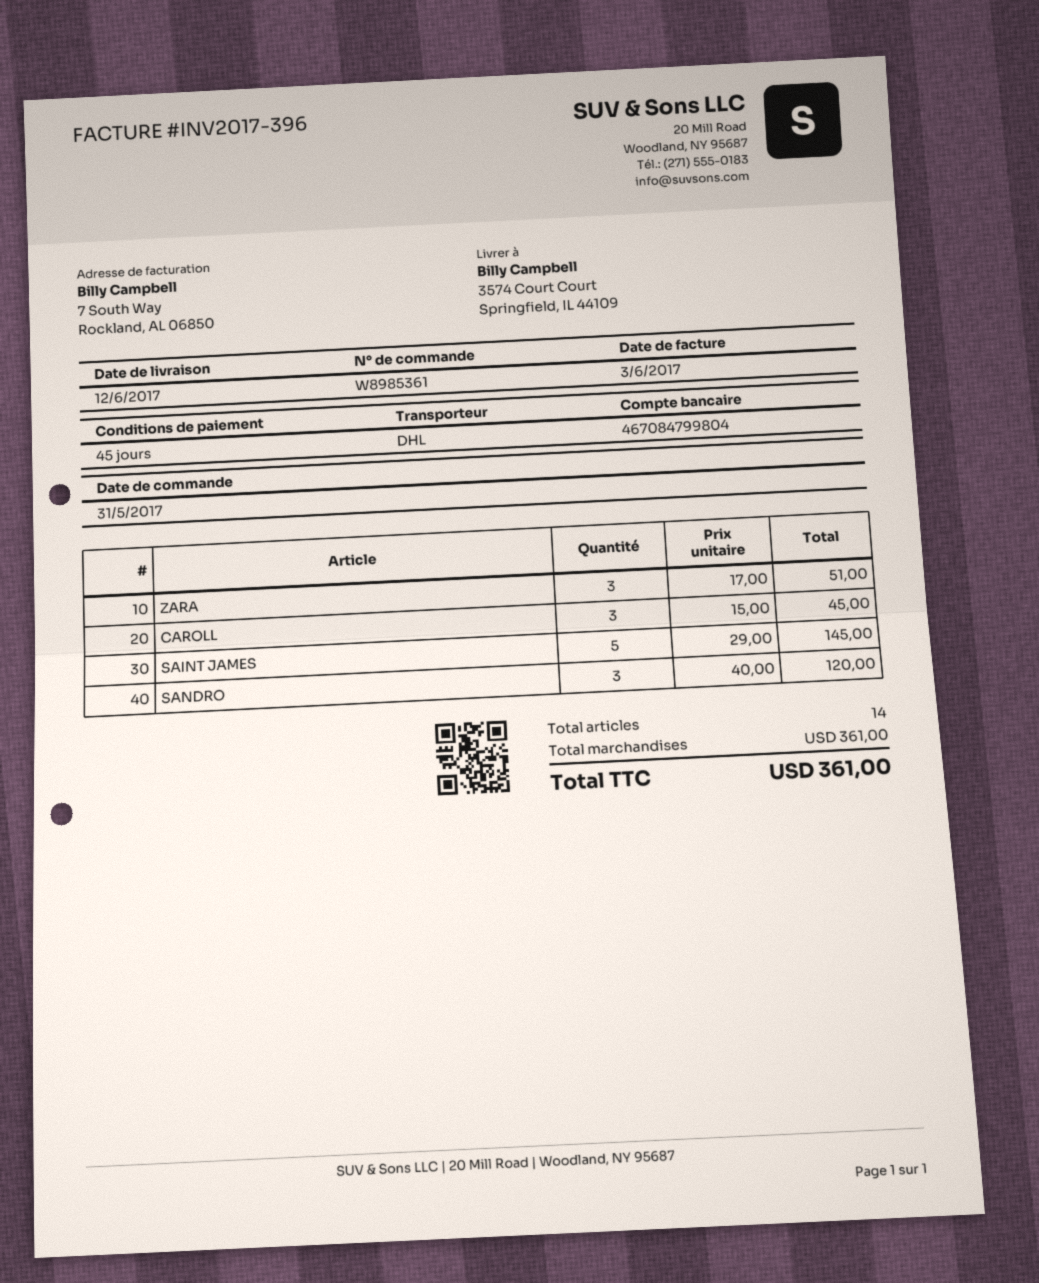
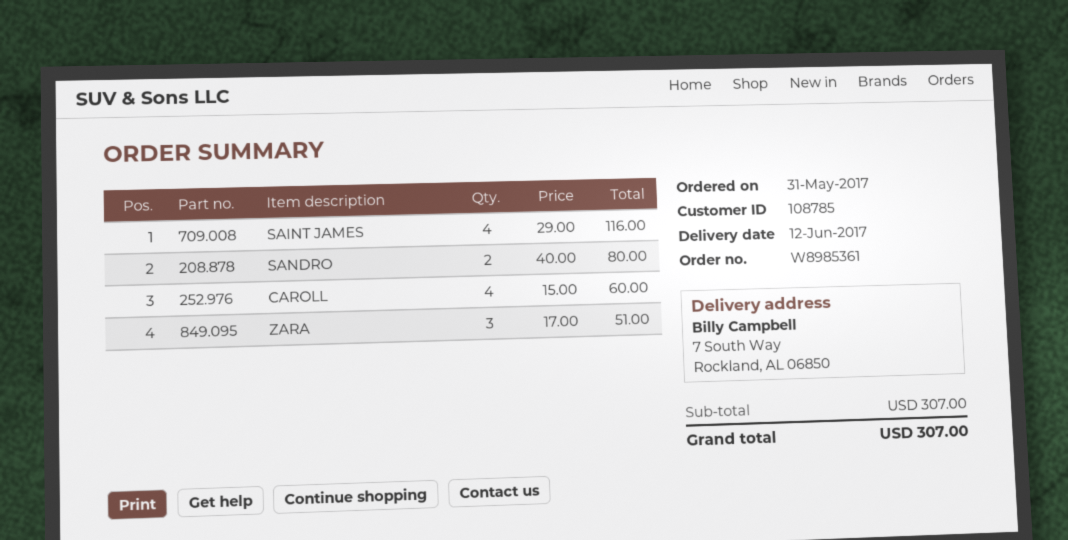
ship to: 3574 Court Court, Springfield, IL 44109 -> 7 South Way, Rockland, AL 06850
CAROLL: 3 x 15.00 = 45.00 -> 4 x 15.00 = 60.00
SAINT JAMES: 5 x 29.00 = 145.00 -> 4 x 29.00 = 116.00
SANDRO: 3 x 40.00 = 120.00 -> 2 x 40.00 = 80.00
subtotal: 361.00 -> 307.00
total: 361.00 -> 307.00

